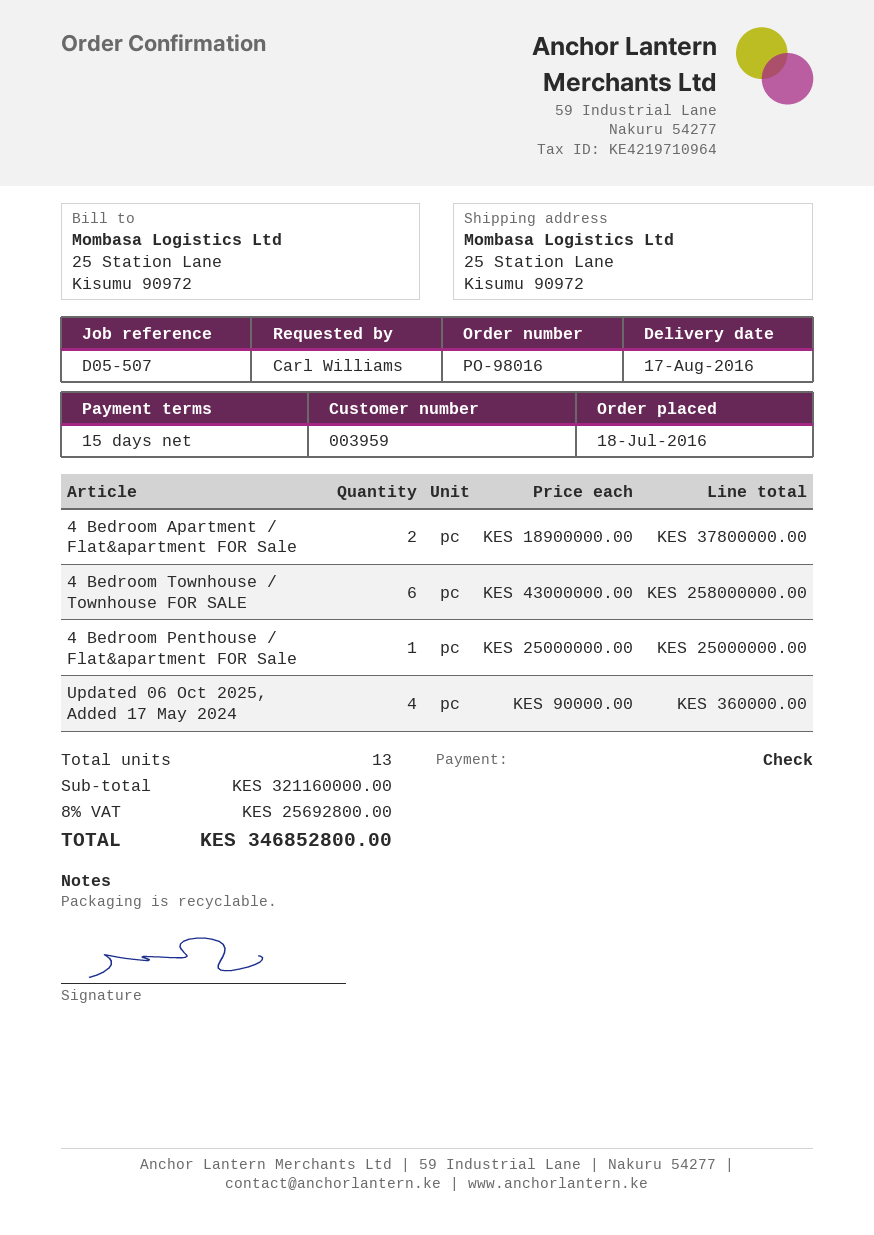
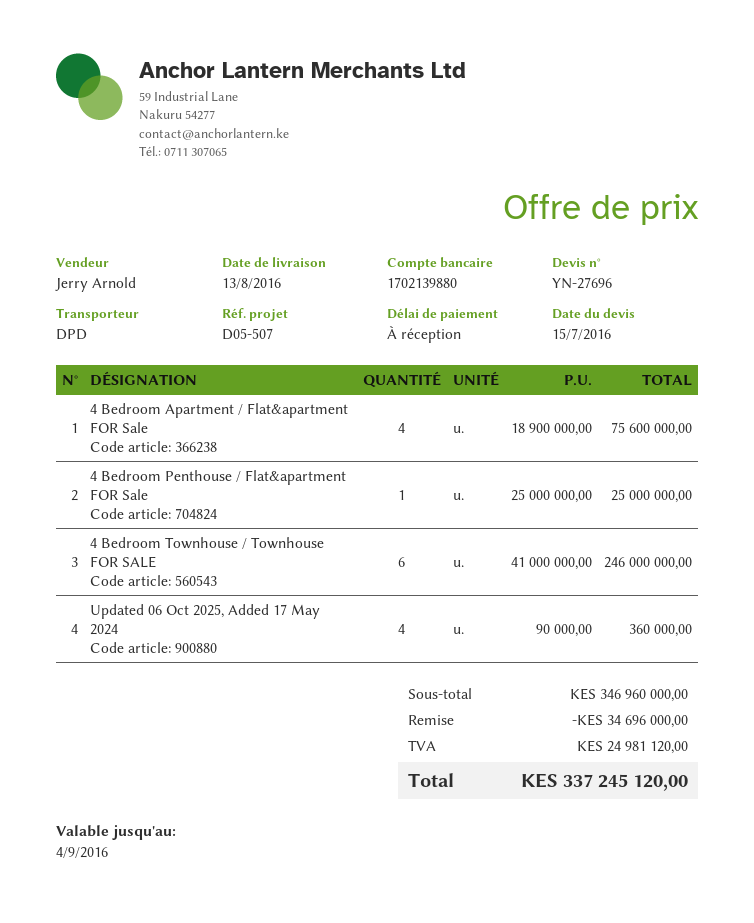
delivery date: 2016-08-17 -> 2016-08-13
payment terms: 15 days -> on receipt
4 Bedroom Apartment / Flat&apartment FOR Sale: 2 x 18900000.00 = 37800000.00 -> 4 x 18900000.00 = 75600000.00
4 Bedroom Townhouse / Townhouse FOR SALE: 6 x 43000000.00 = 258000000.00 -> 6 x 41000000.00 = 246000000.00
subtotal: 321160000.00 -> 346960000.00
discount: none -> 34696000.00
tax: 25692800.00 -> 24981120.00
total: 346852800.00 -> 337245120.00

